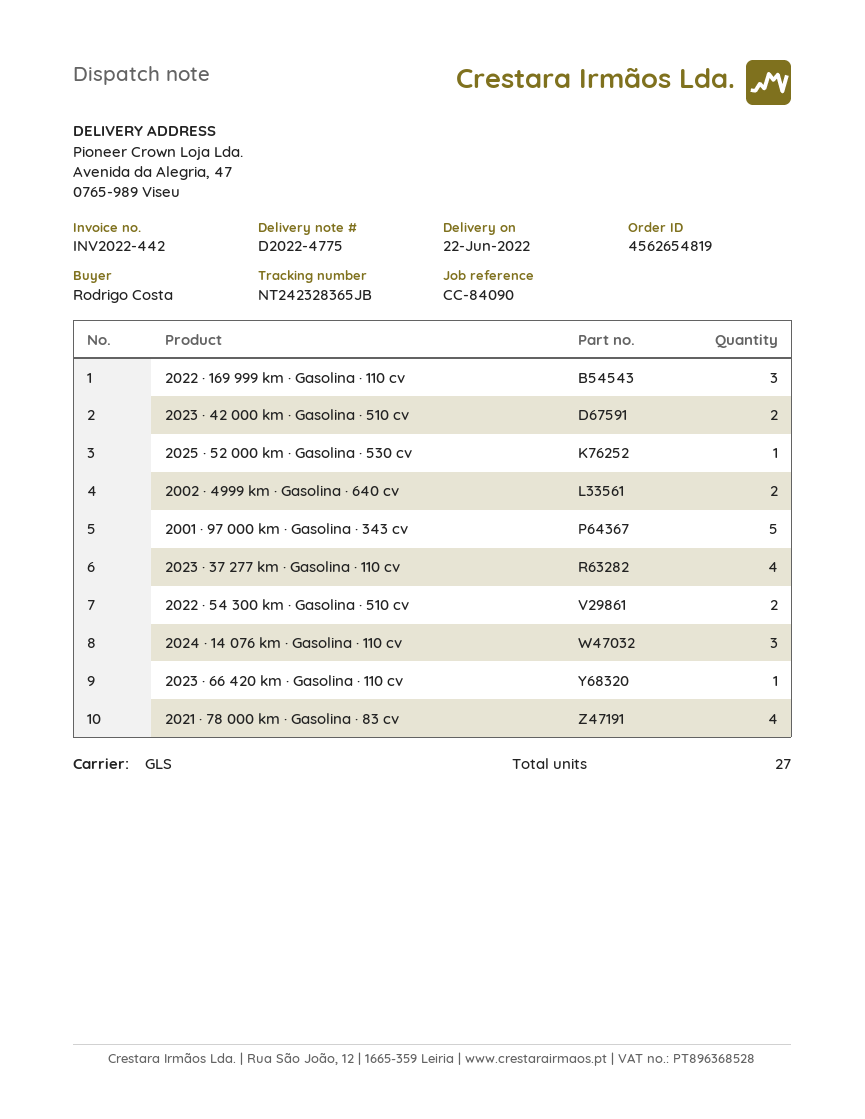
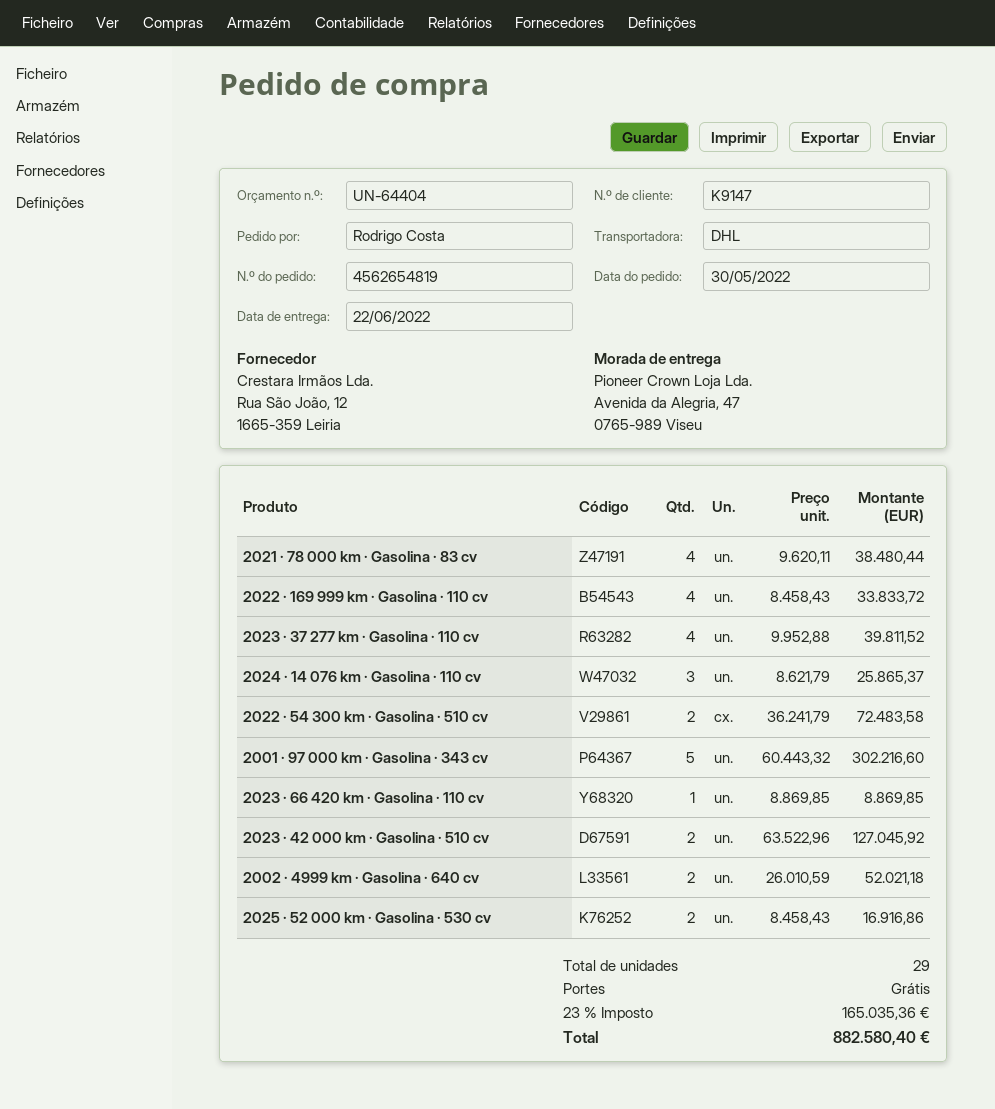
shipping method: GLS -> DHL
2022 · 169 999 km · Gasolina · 110 cv: 3 -> 4
2025 · 52 000 km · Gasolina · 530 cv: 1 -> 2
total quantity: 27 -> 29

